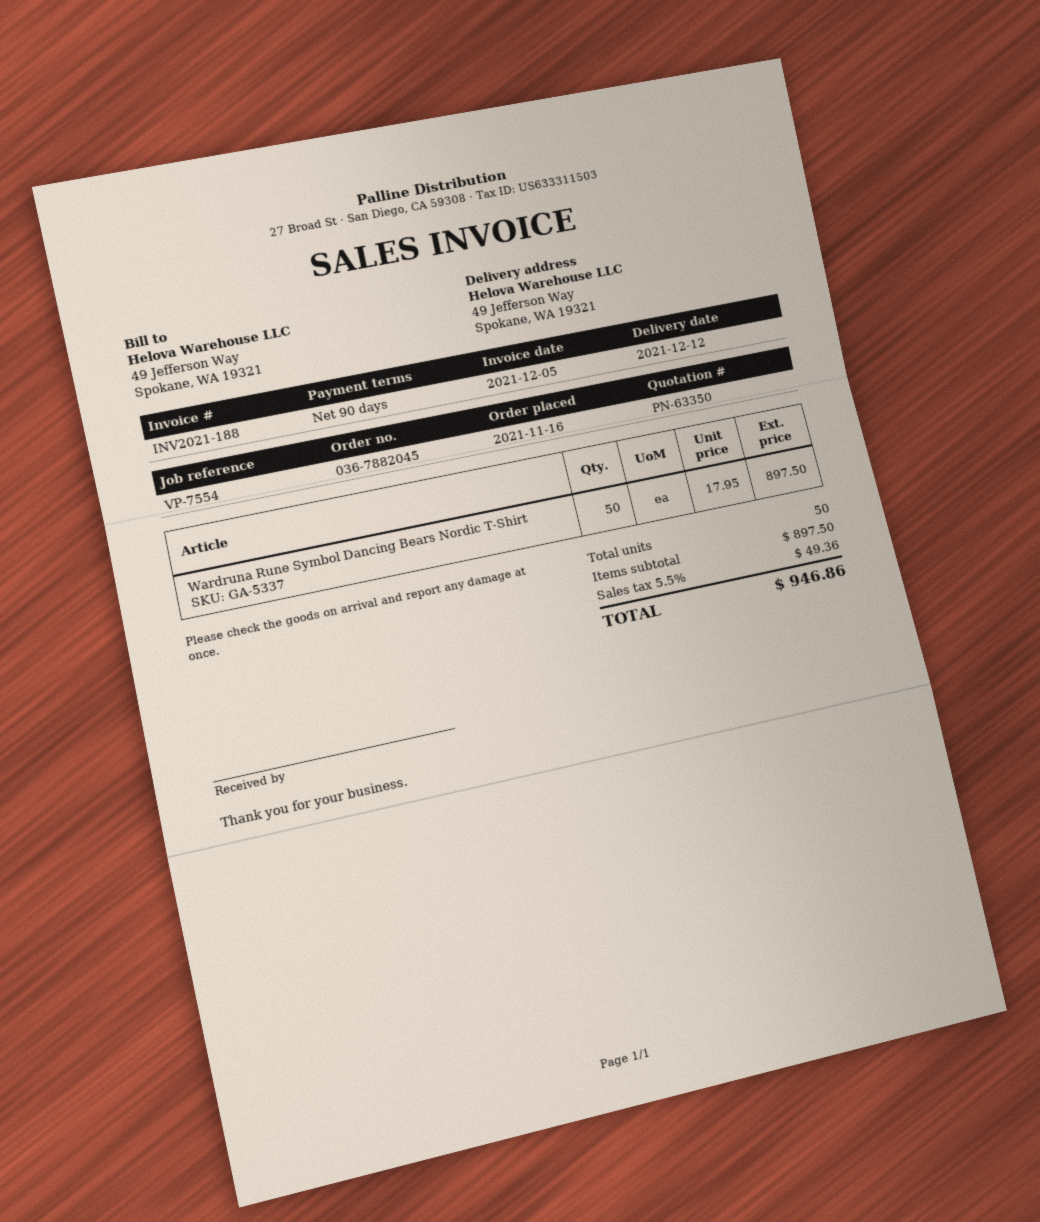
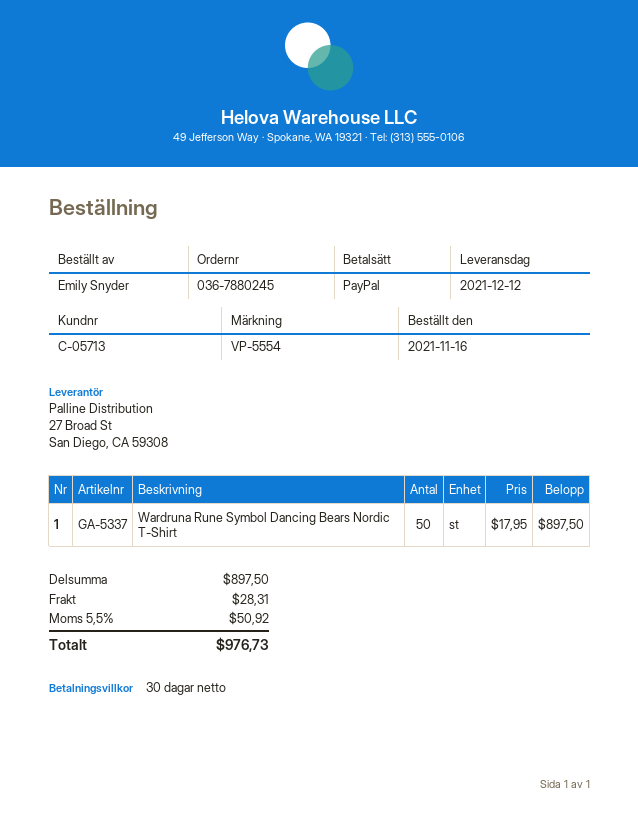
order number: 036-7882045 -> 036-7880245
payment terms: 90 days -> 30 days
reference: VP-7554 -> VP-5554
shipping: none -> 28.31
tax: 5.5% = 49.36 -> 5.5% = 50.92
total: 946.86 -> 976.73

